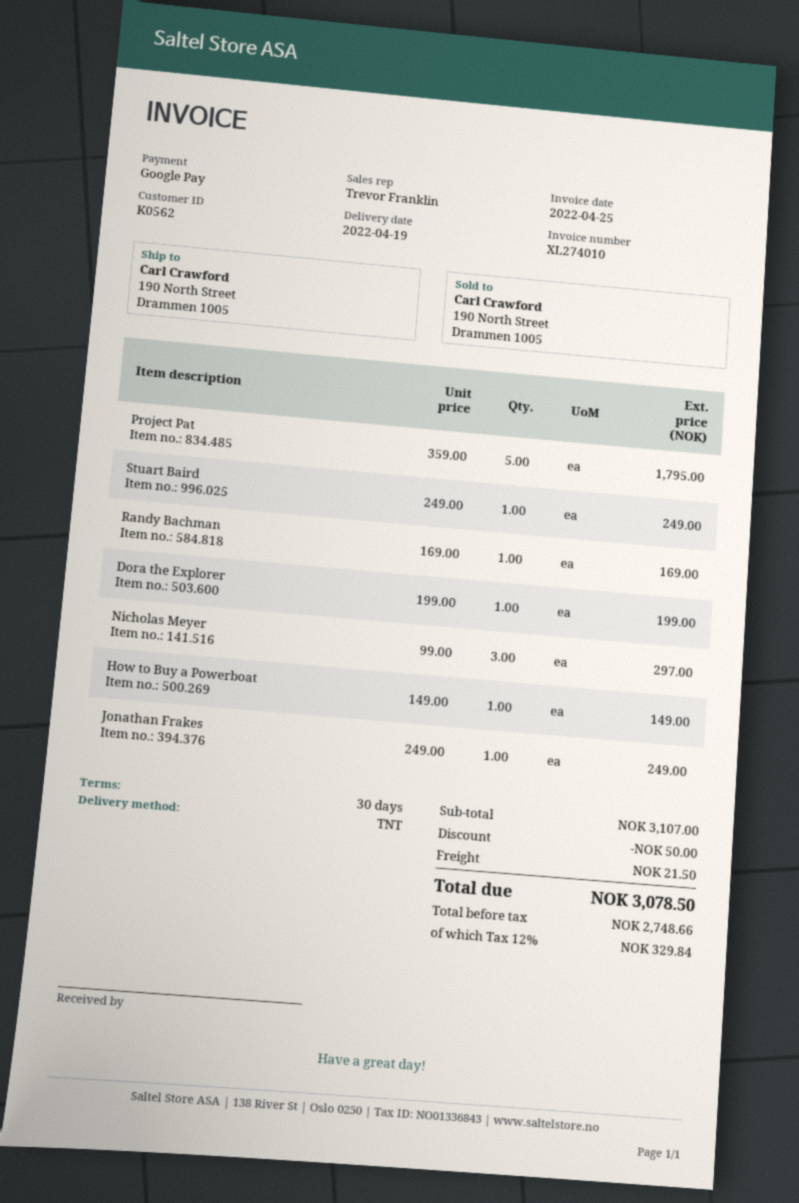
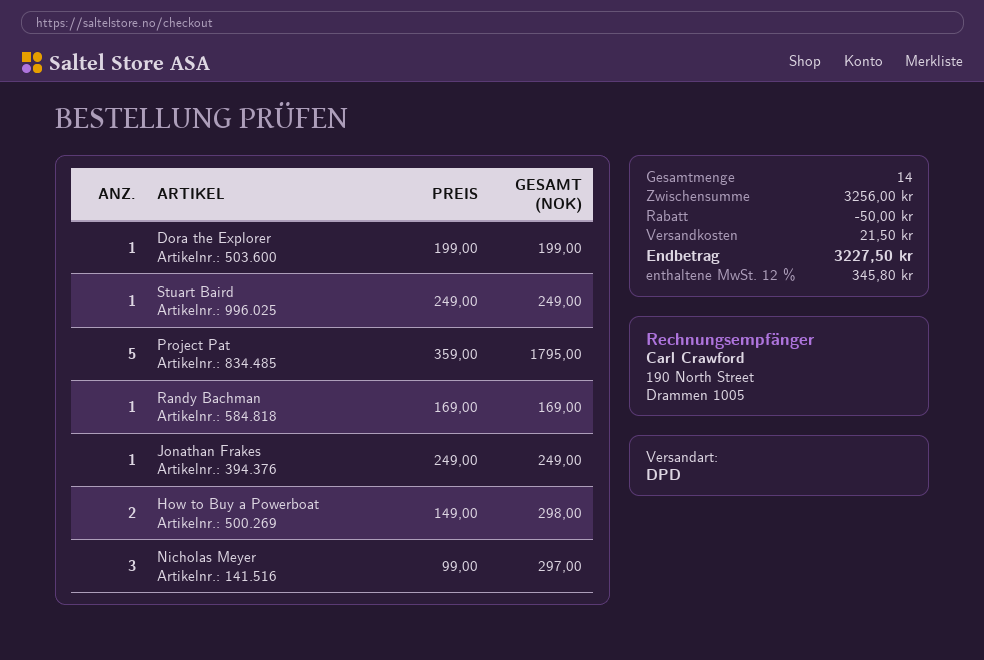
shipping method: TNT -> DPD
How to Buy a Powerboat: 1 x 149.00 = 149.00 -> 2 x 149.00 = 298.00
subtotal: 3107.00 -> 3256.00
tax: 12% = 329.84 -> 12% = 345.80
total: 3078.50 -> 3227.50

